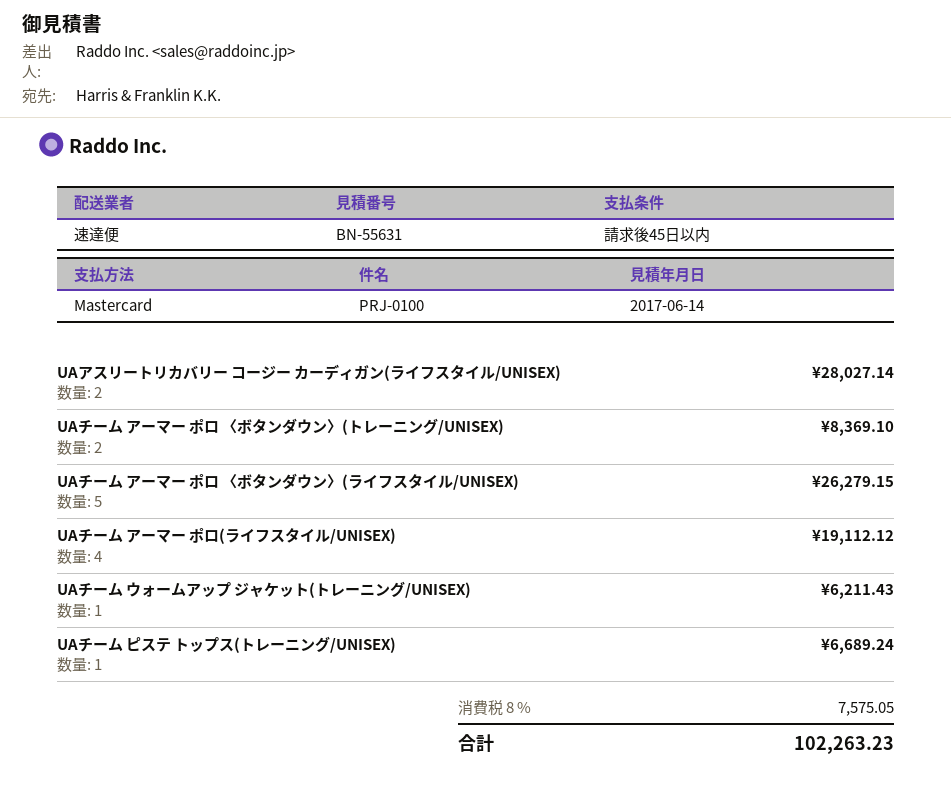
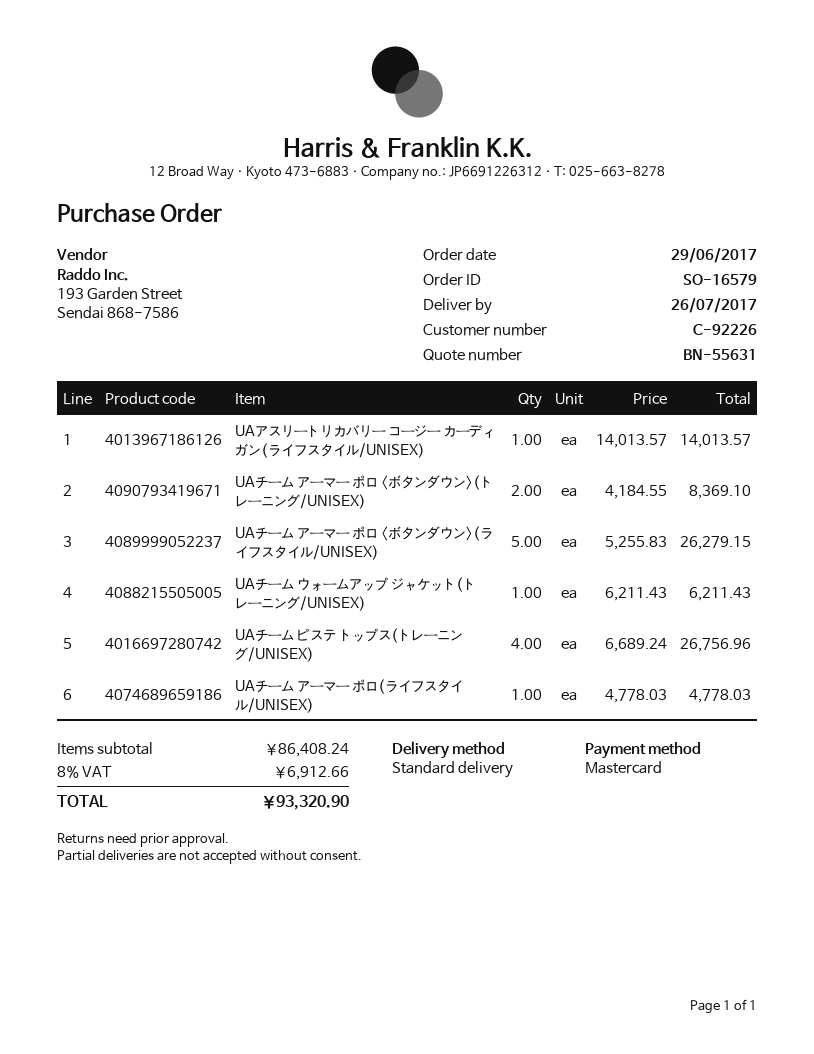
shipping method: express -> standard
UAアスリートリカバリー コージー カーディガン(ライフスタイル/UNISEX): 2 for 28027.14 -> 1 for 14013.57
UAチーム アーマー ポロ(ライフスタイル/UNISEX): 4 for 19112.12 -> 1 for 4778.03
UAチーム ピステ トップス(トレーニング/UNISEX): 1 for 6689.24 -> 4 for 26756.96
tax: 8% = 7575.05 -> 8% = 6912.66
total: 102263.23 -> 93320.90

